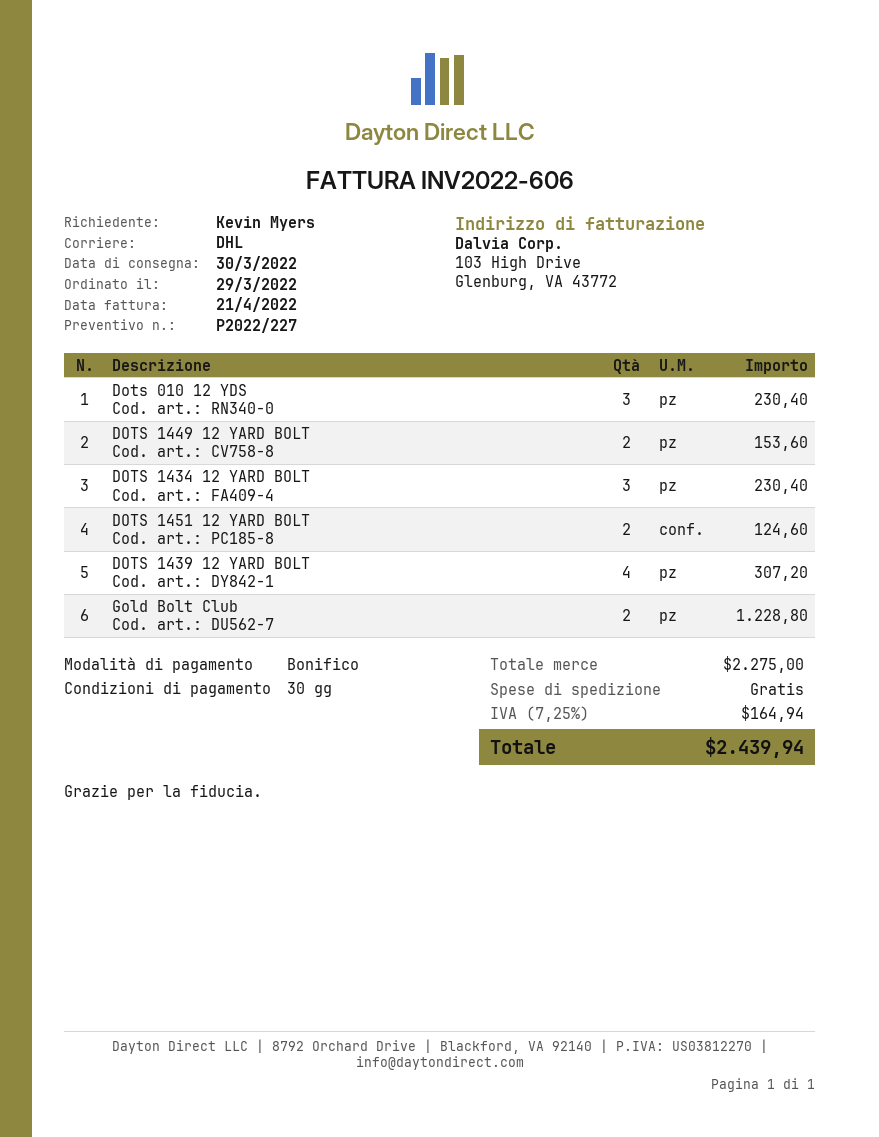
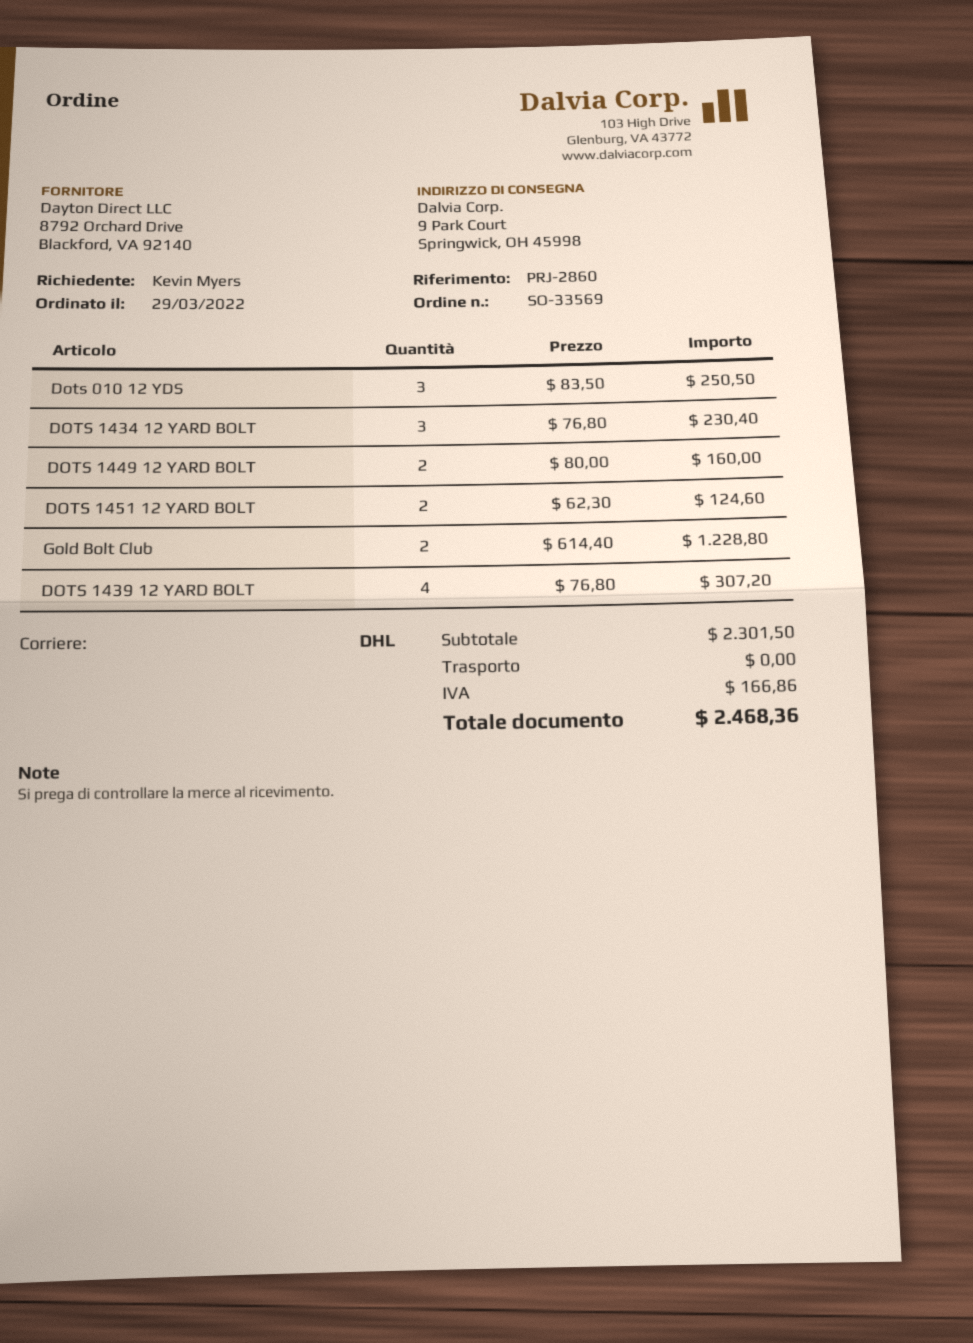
Dots 010 12 YDS: 3 for 230.40 -> 3 for 250.50
DOTS 1449 12 YARD BOLT: 2 for 153.60 -> 2 for 160.00
subtotal: 2275.00 -> 2301.50
tax: 164.94 -> 166.86
total: 2439.94 -> 2468.36

